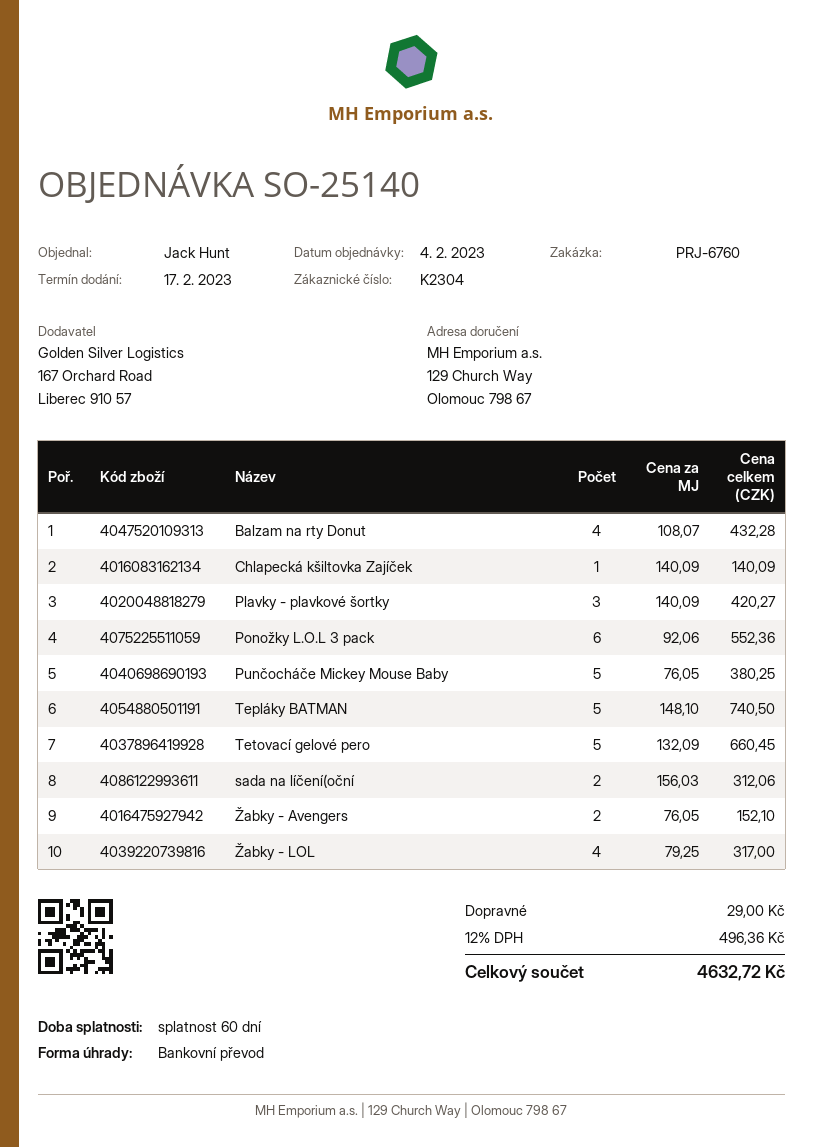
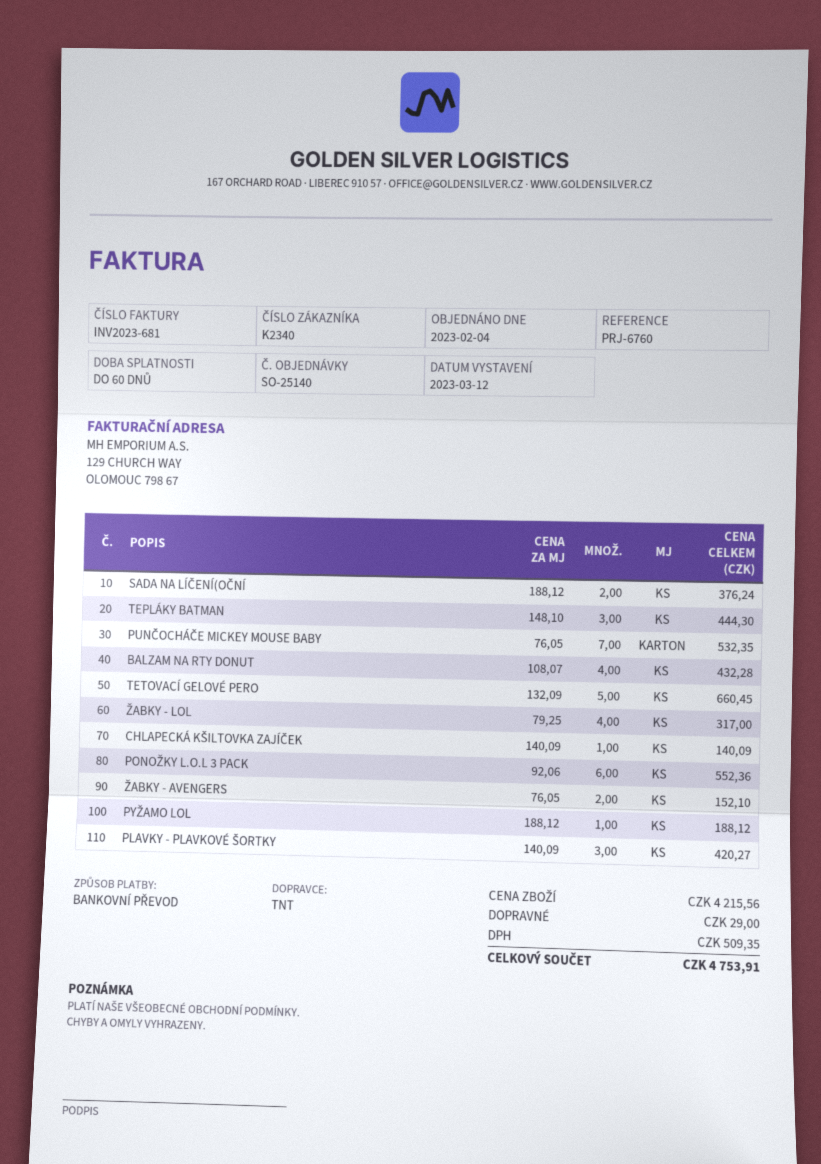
customer number: K2304 -> K2340
Punčocháče Mickey Mouse Baby: 5 x 76.05 = 380.25 -> 7 x 76.05 = 532.35
Tepláky BATMAN: 5 x 148.10 = 740.50 -> 3 x 148.10 = 444.30
sada na líčení(oční: 2 x 156.03 = 312.06 -> 2 x 188.12 = 376.24
PYŽAMO LOL: none -> 1 x 188.12 = 188.12
tax: 496.36 -> 509.35
total: 4632.72 -> 4753.91

